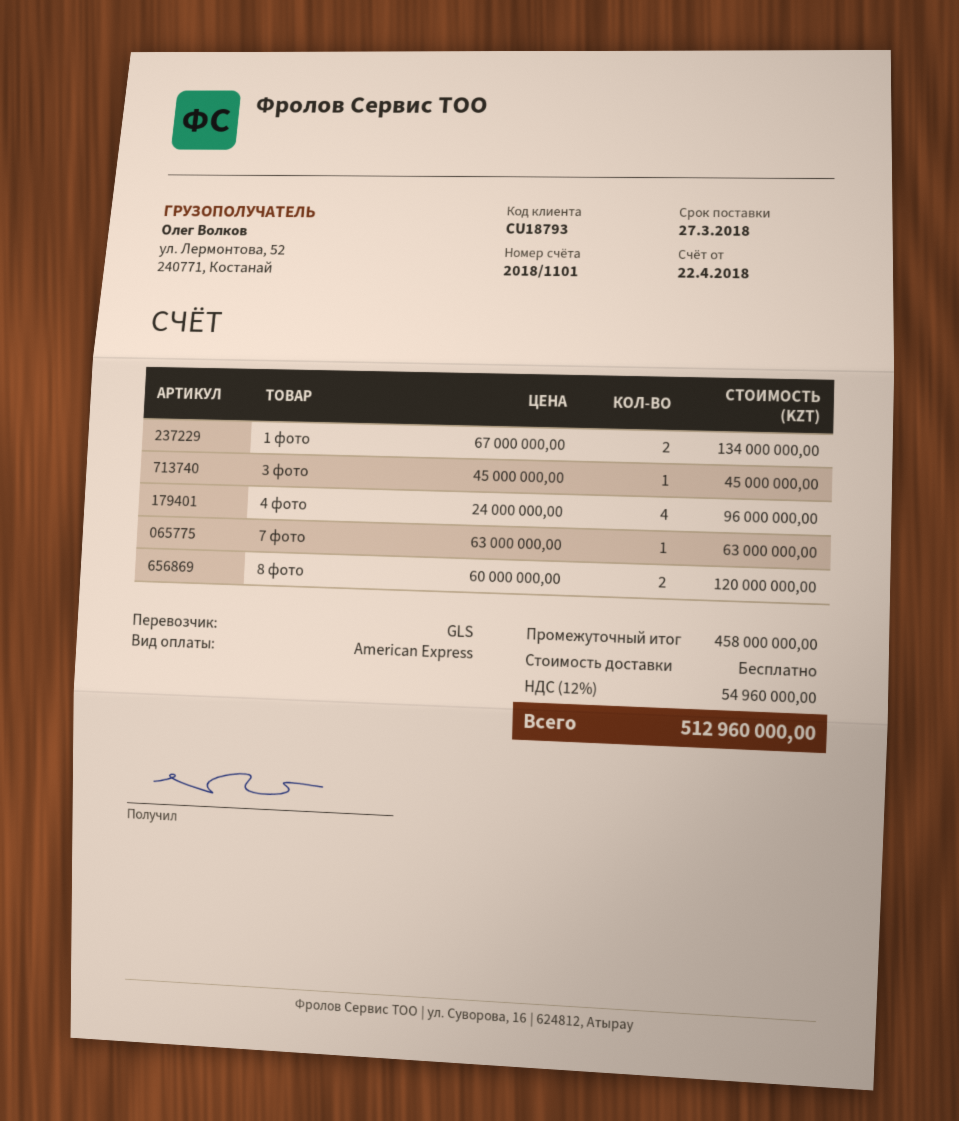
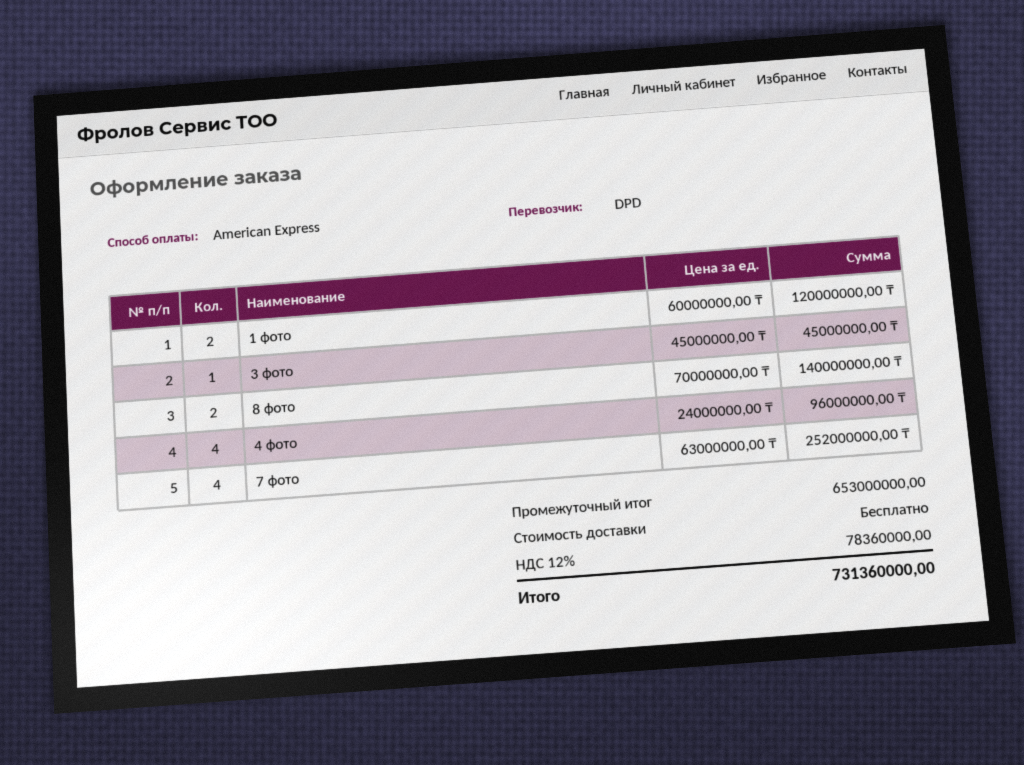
shipping method: GLS -> DPD
1 фото: 2 x 67000000.00 = 134000000.00 -> 2 x 60000000.00 = 120000000.00
7 фото: 1 x 63000000.00 = 63000000.00 -> 4 x 63000000.00 = 252000000.00
8 фото: 2 x 60000000.00 = 120000000.00 -> 2 x 70000000.00 = 140000000.00
subtotal: 458000000.00 -> 653000000.00
tax: 12% = 54960000.00 -> 12% = 78360000.00
total: 512960000.00 -> 731360000.00

